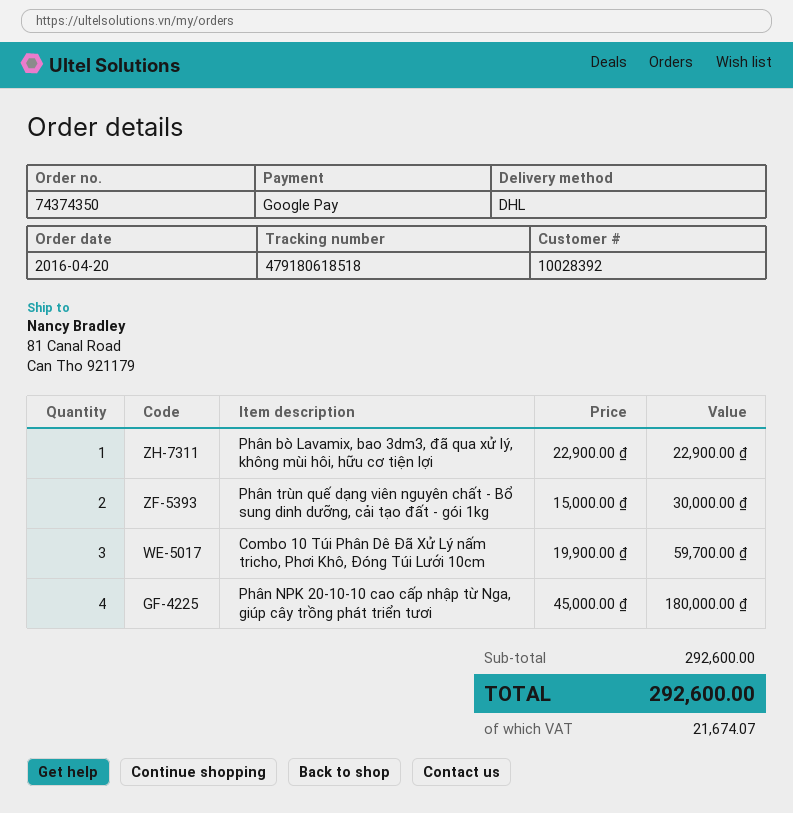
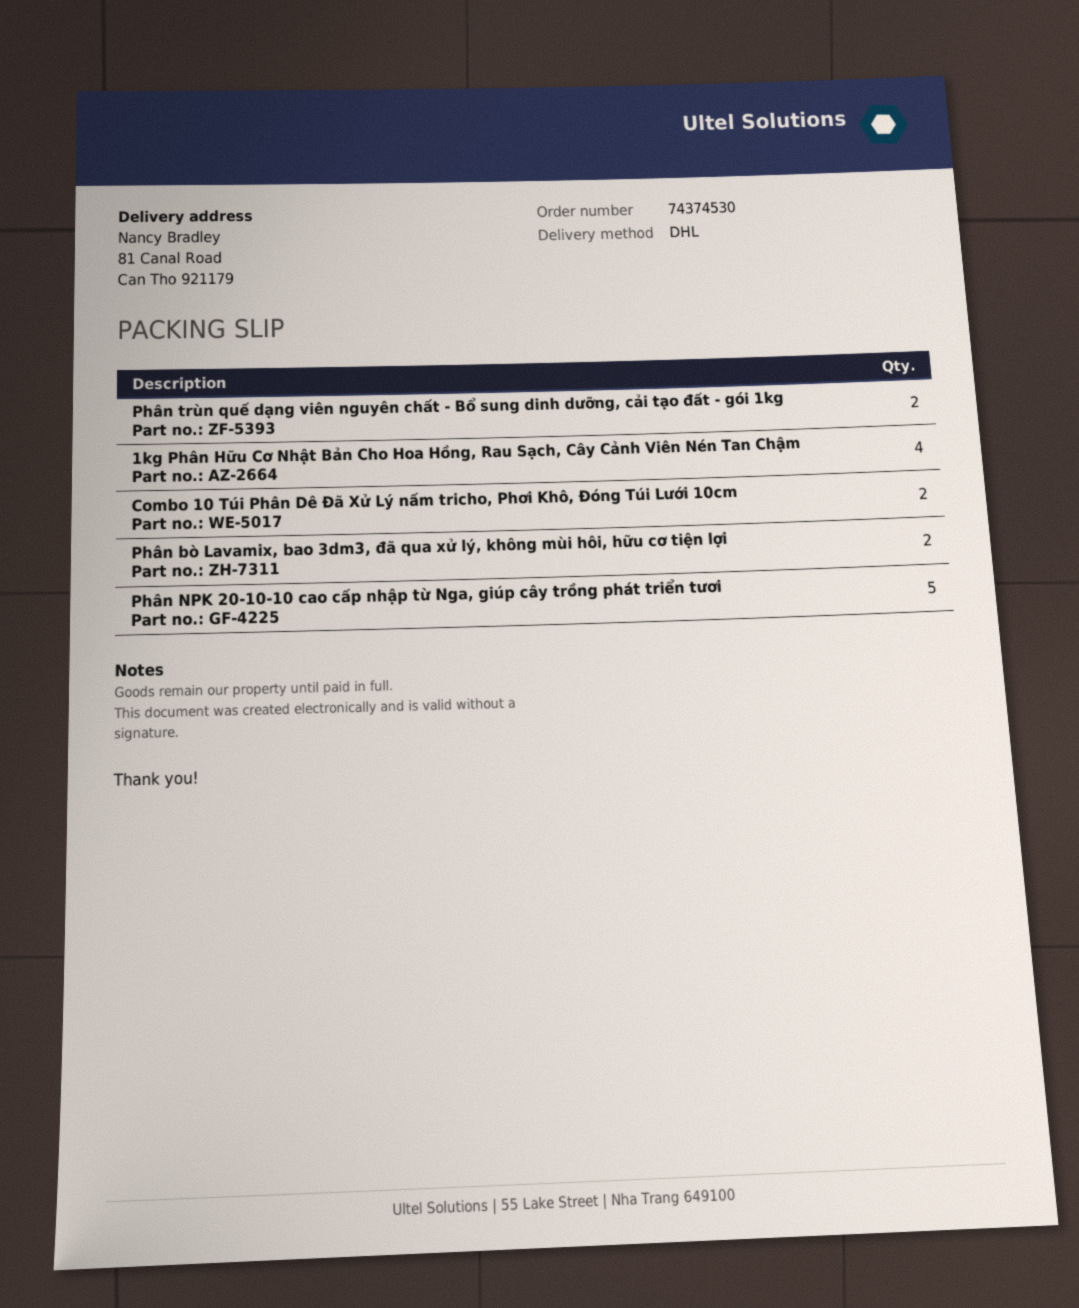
order number: 74374350 -> 74374530
Phân bò Lavamix, bao 3dm3, đã qua xử lý, không mùi hôi, hữu cơ tiện lợi: 1 -> 2
Combo 10 Túi Phân Dê Đã Xử Lý nấm tricho, Phơi Khô, Đóng Túi Lưới 10cm: 3 -> 2
Phân NPK 20-10-10 cao cấp nhập từ Nga, giúp cây trồng phát triển tươi: 4 -> 5
1kg Phân Hữu Cơ Nhật Bản Cho Hoa Hồng, Rau Sạch, Cây Cảnh Viên Nén Tan Chậm: none -> 4

